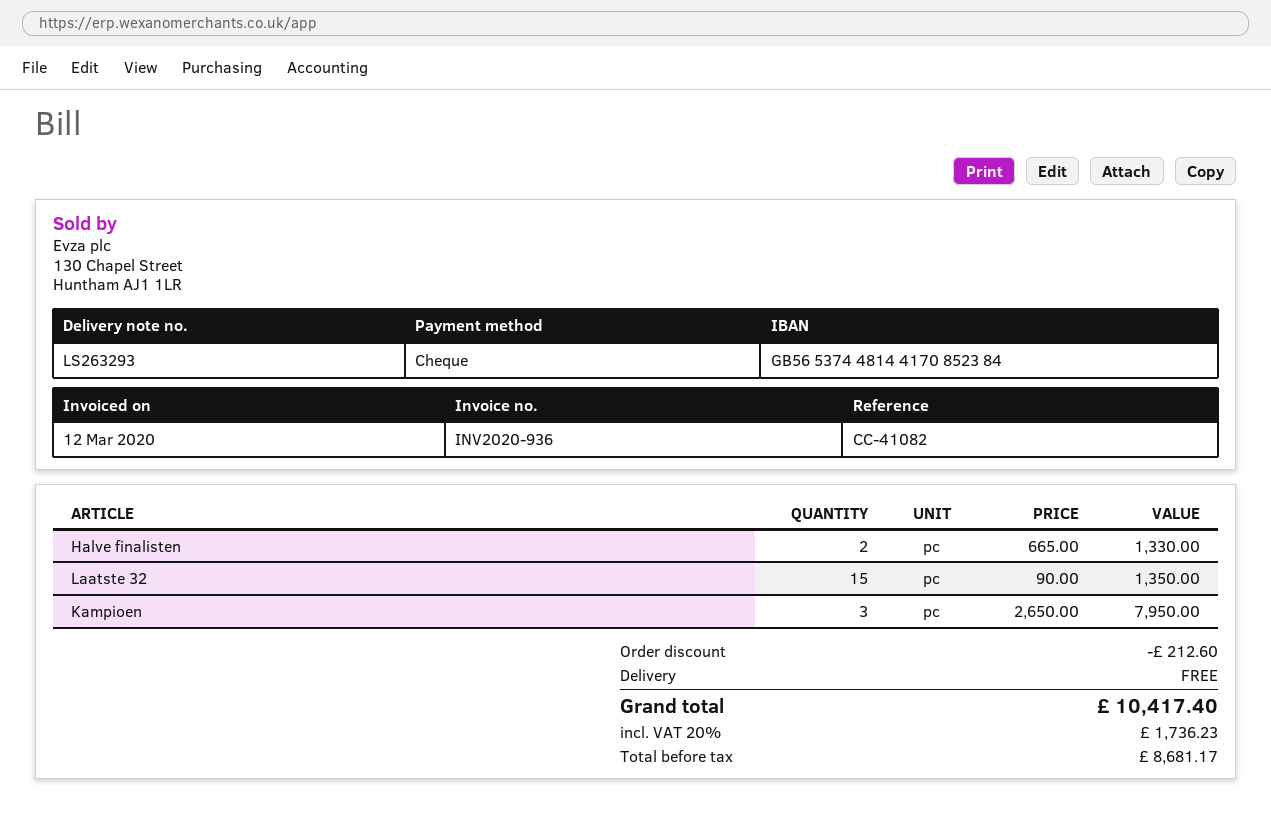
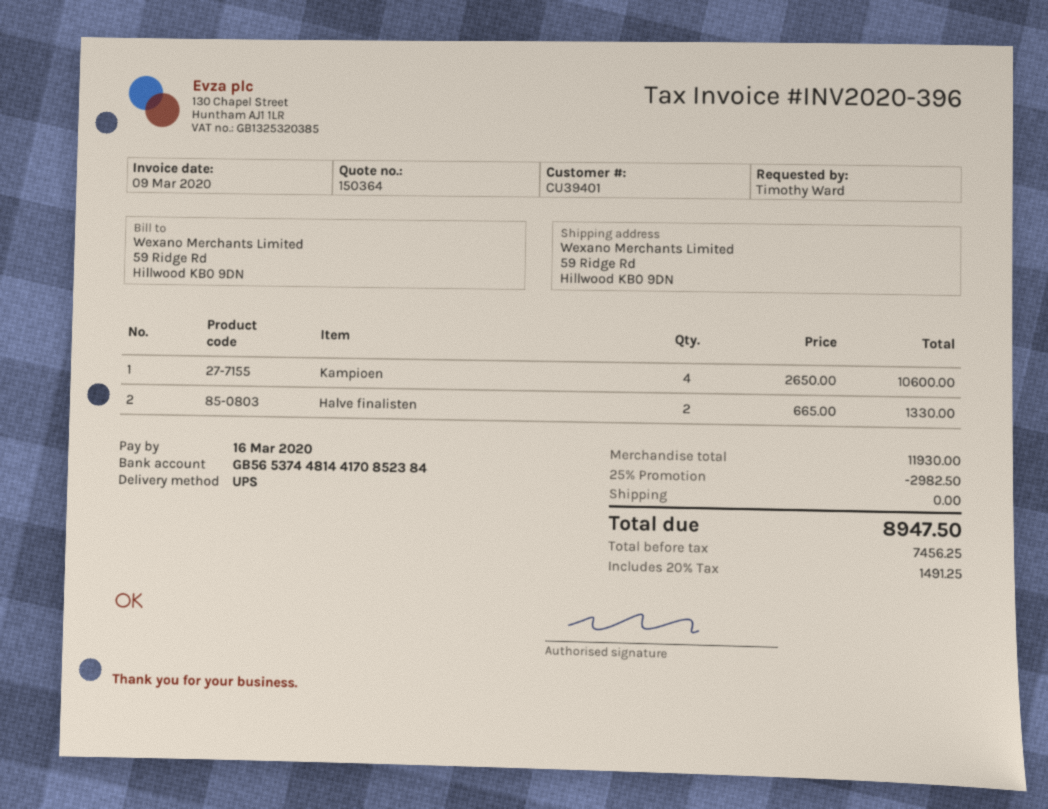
invoice number: INV2020-936 -> INV2020-396
invoice date: 2020-03-12 -> 2020-03-09
Laatste 32: 15 x 90.00 = 1350.00 -> none
Kampioen: 3 x 2650.00 = 7950.00 -> 4 x 2650.00 = 10600.00
discount: 212.60 -> 2982.50
net: 8681.17 -> 7456.25
tax: 20% = 1736.23 -> 20% = 1491.25
total: 10417.40 -> 8947.50

